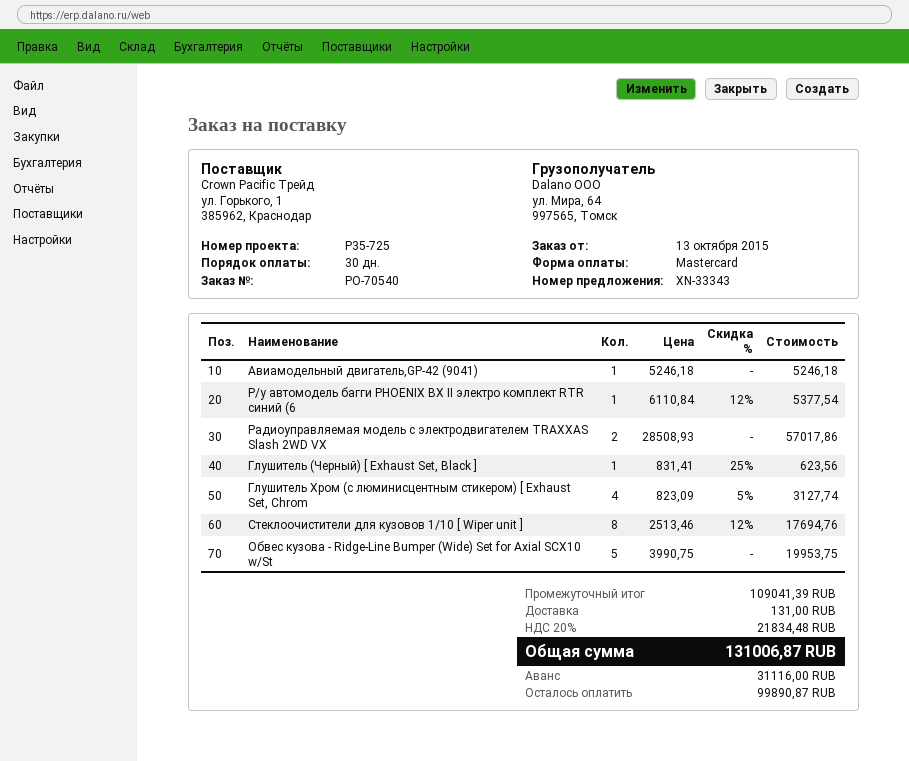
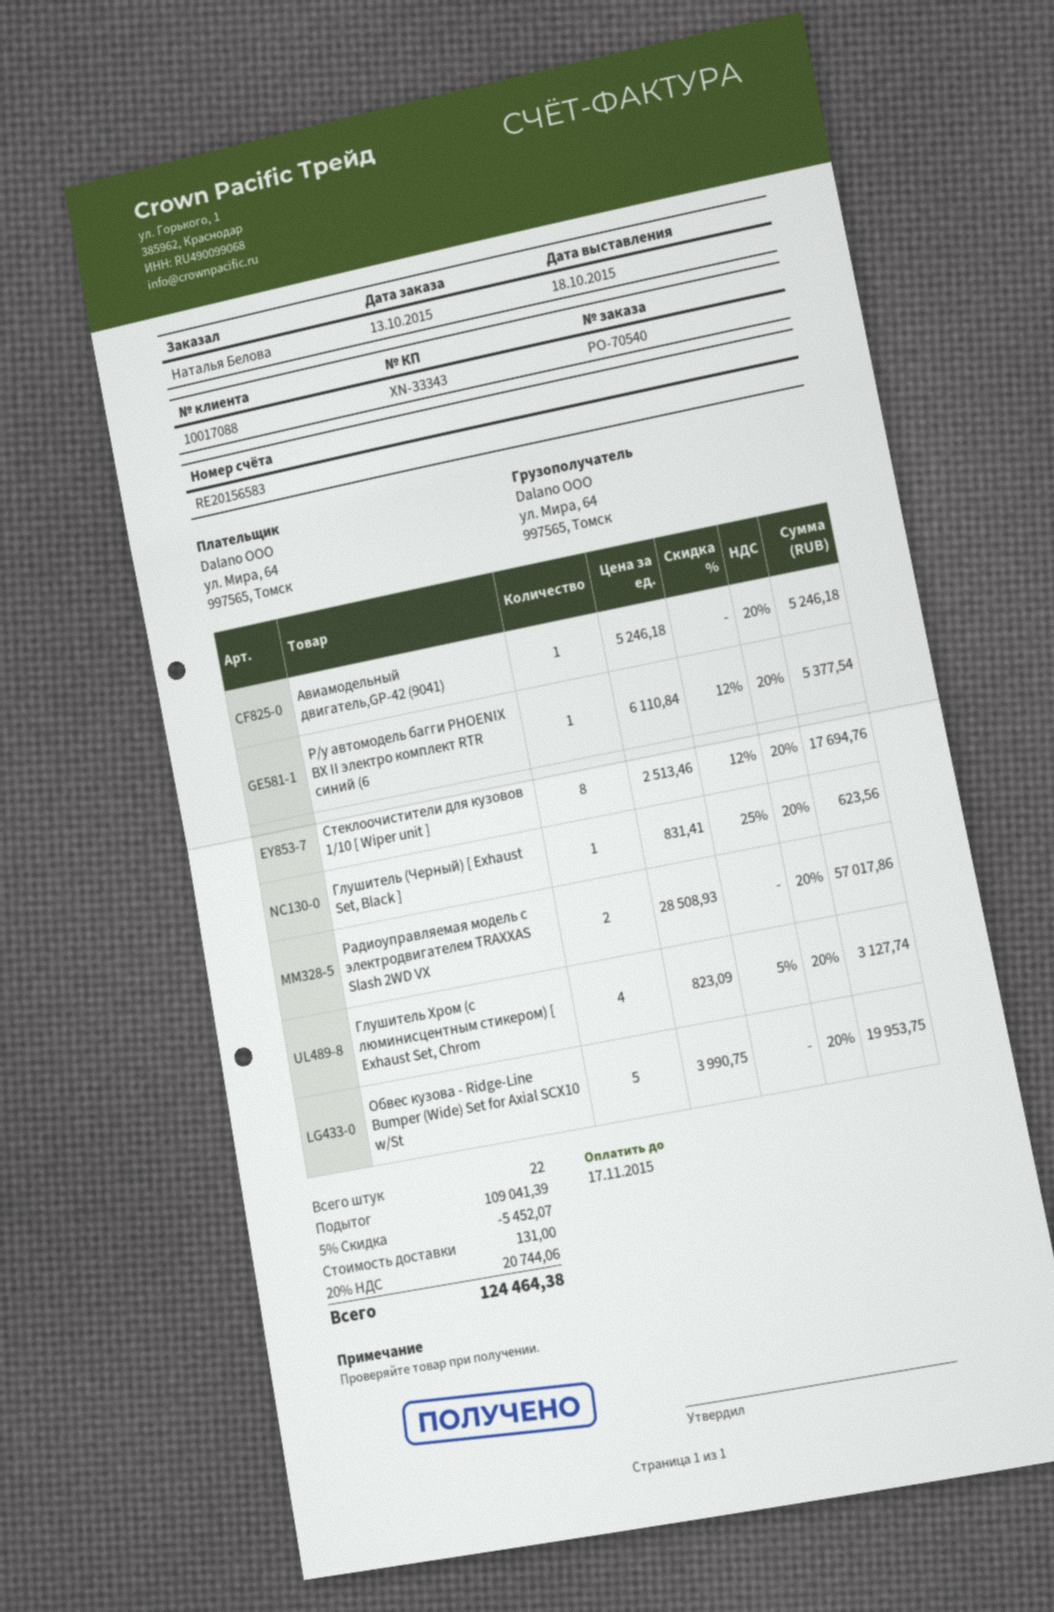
discount: none -> 5% = 5452.07
tax: 20% = 21834.48 -> 20% = 20744.06
total: 131006.87 -> 124464.38

